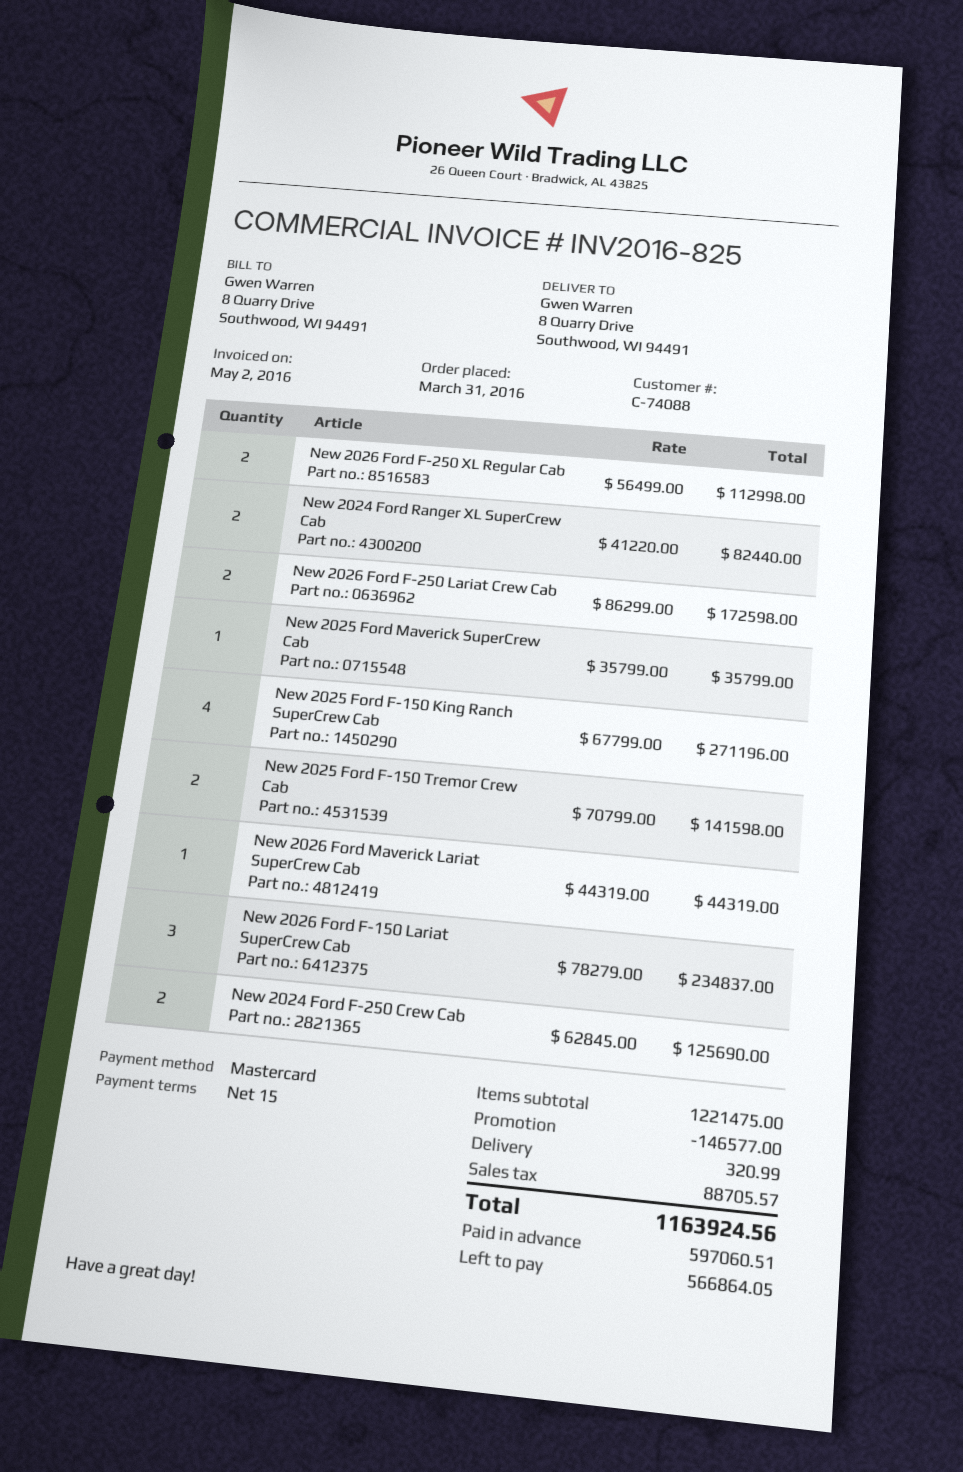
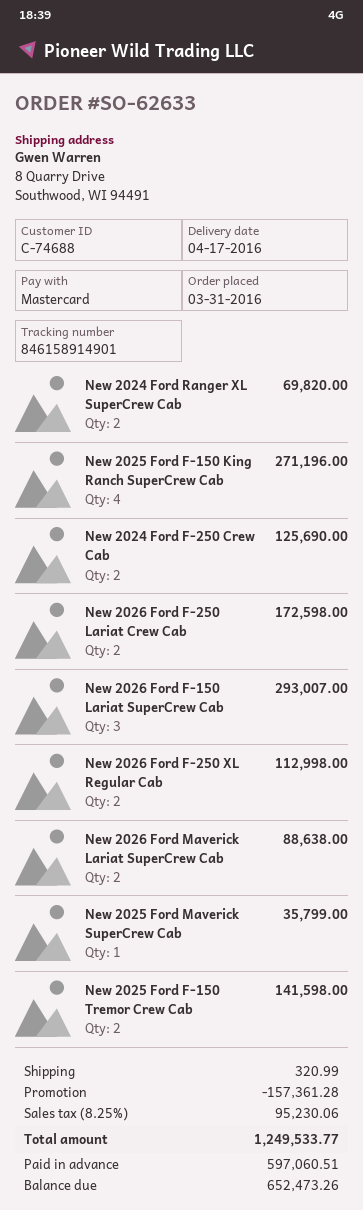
customer number: C-74088 -> C-74688
New 2024 Ford Ranger XL SuperCrew Cab: 2 for 82440.00 -> 2 for 69820.00
New 2026 Ford Maverick Lariat SuperCrew Cab: 1 for 44319.00 -> 2 for 88638.00
New 2026 Ford F-150 Lariat SuperCrew Cab: 3 for 234837.00 -> 3 for 293007.00
discount: 146577.00 -> 157361.28
tax: 88705.57 -> 95230.06
total: 1163924.56 -> 1249533.77
balance: 566864.05 -> 652473.26

